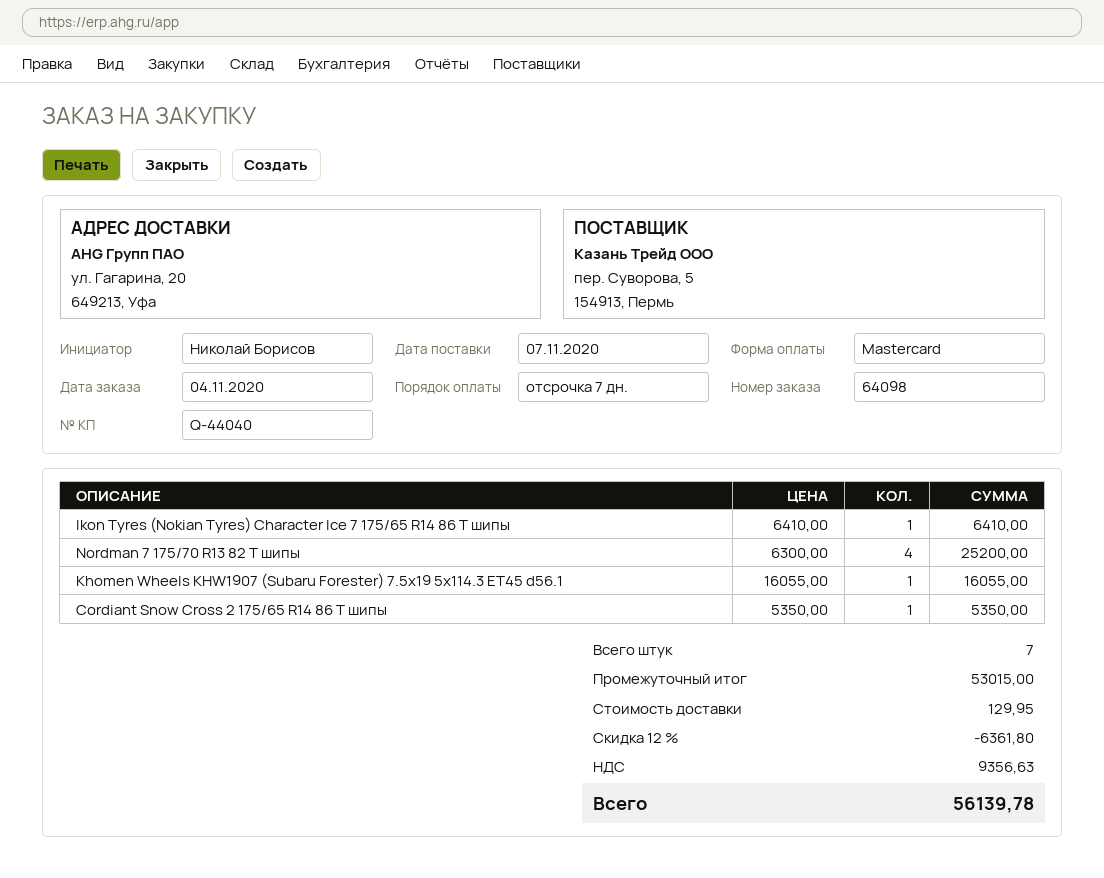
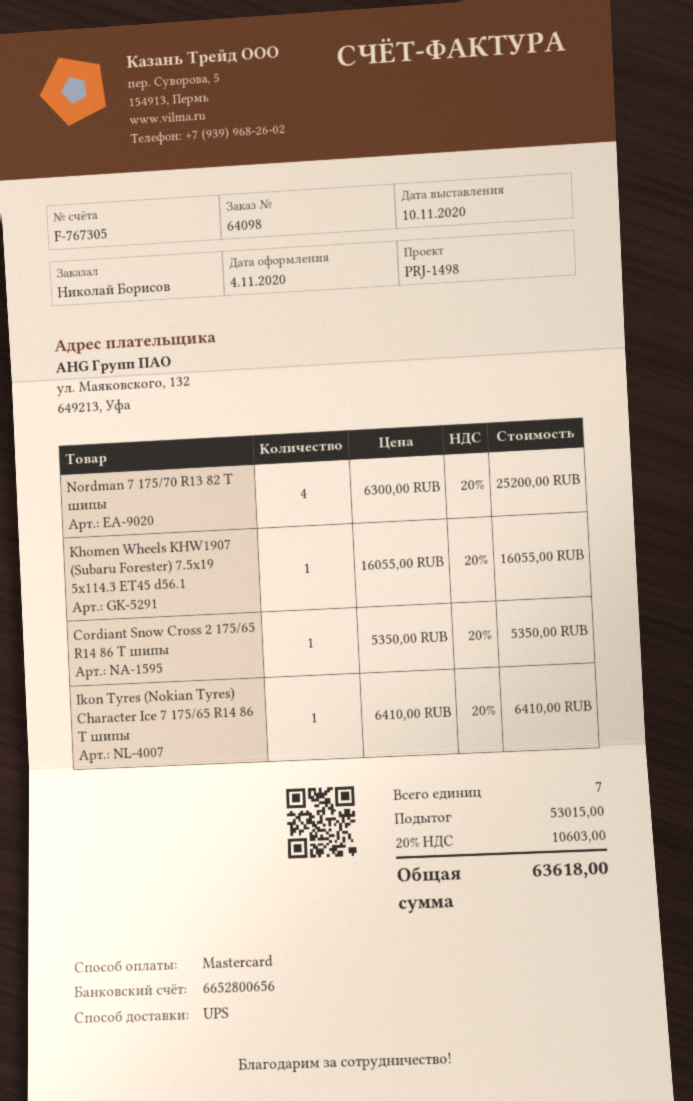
discount: 12% = 6361.80 -> none
shipping: 129.95 -> none
tax: 9356.63 -> 10603.00
total: 56139.78 -> 63618.00

